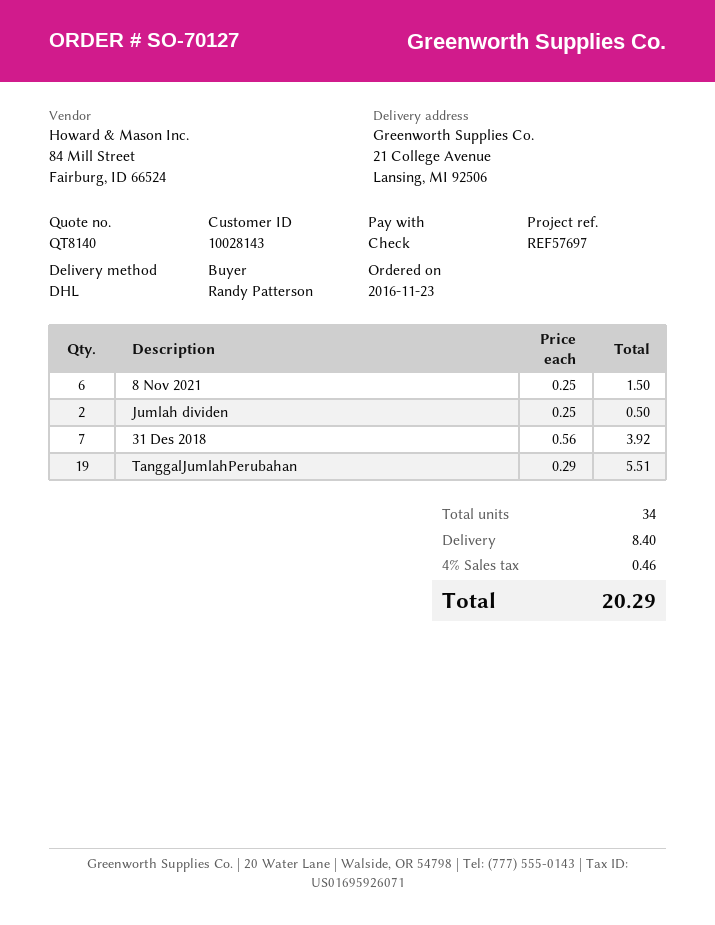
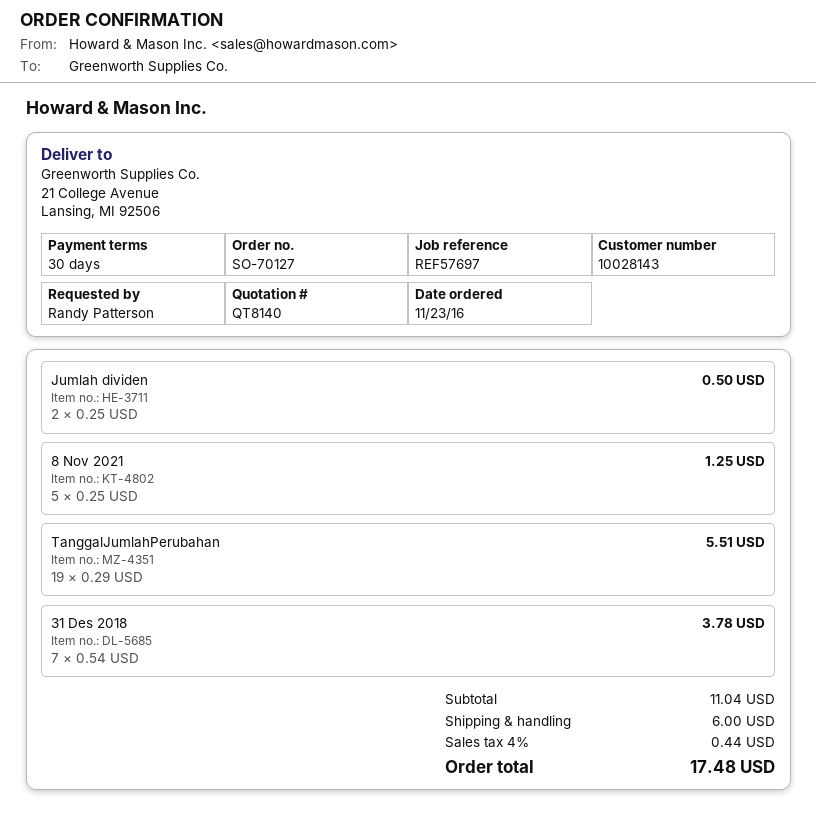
8 Nov 2021: 6 x 0.25 = 1.50 -> 5 x 0.25 = 1.25
31 Des 2018: 7 x 0.56 = 3.92 -> 7 x 0.54 = 3.78
shipping: 8.40 -> 6.00
tax: 4% = 0.46 -> 4% = 0.44
total: 20.29 -> 17.48

